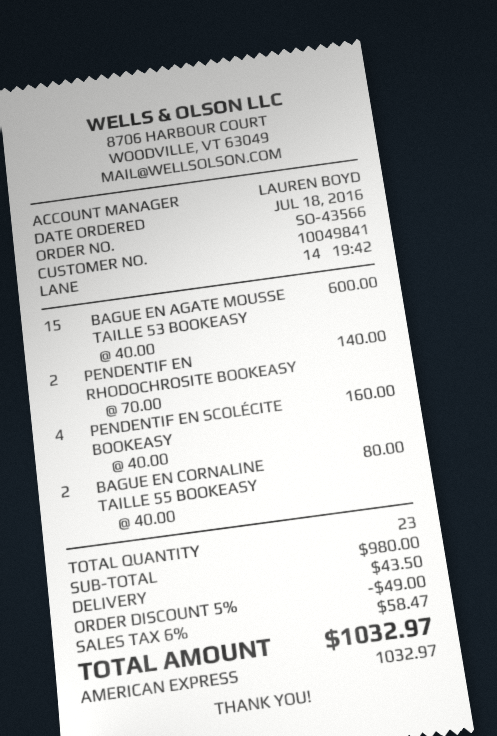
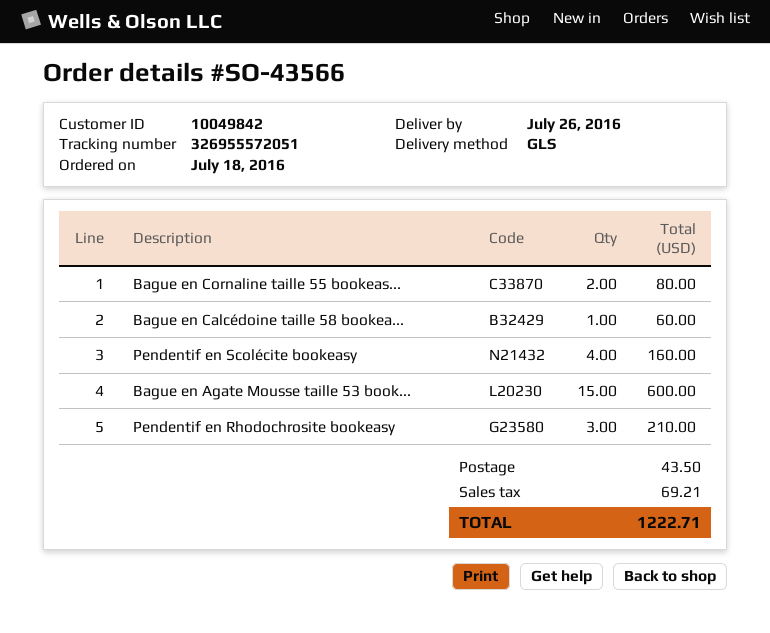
customer number: 10049841 -> 10049842
PENDENTIF EN RHODOCHROSITE BOOKEASY: 2 for 140.00 -> 3 for 210.00
Bague en Calcédoine taille 58 bookea...: none -> 1 for 60.00
discount: 5% = 49.00 -> none
tax: 58.47 -> 69.21
total: 1032.97 -> 1222.71

